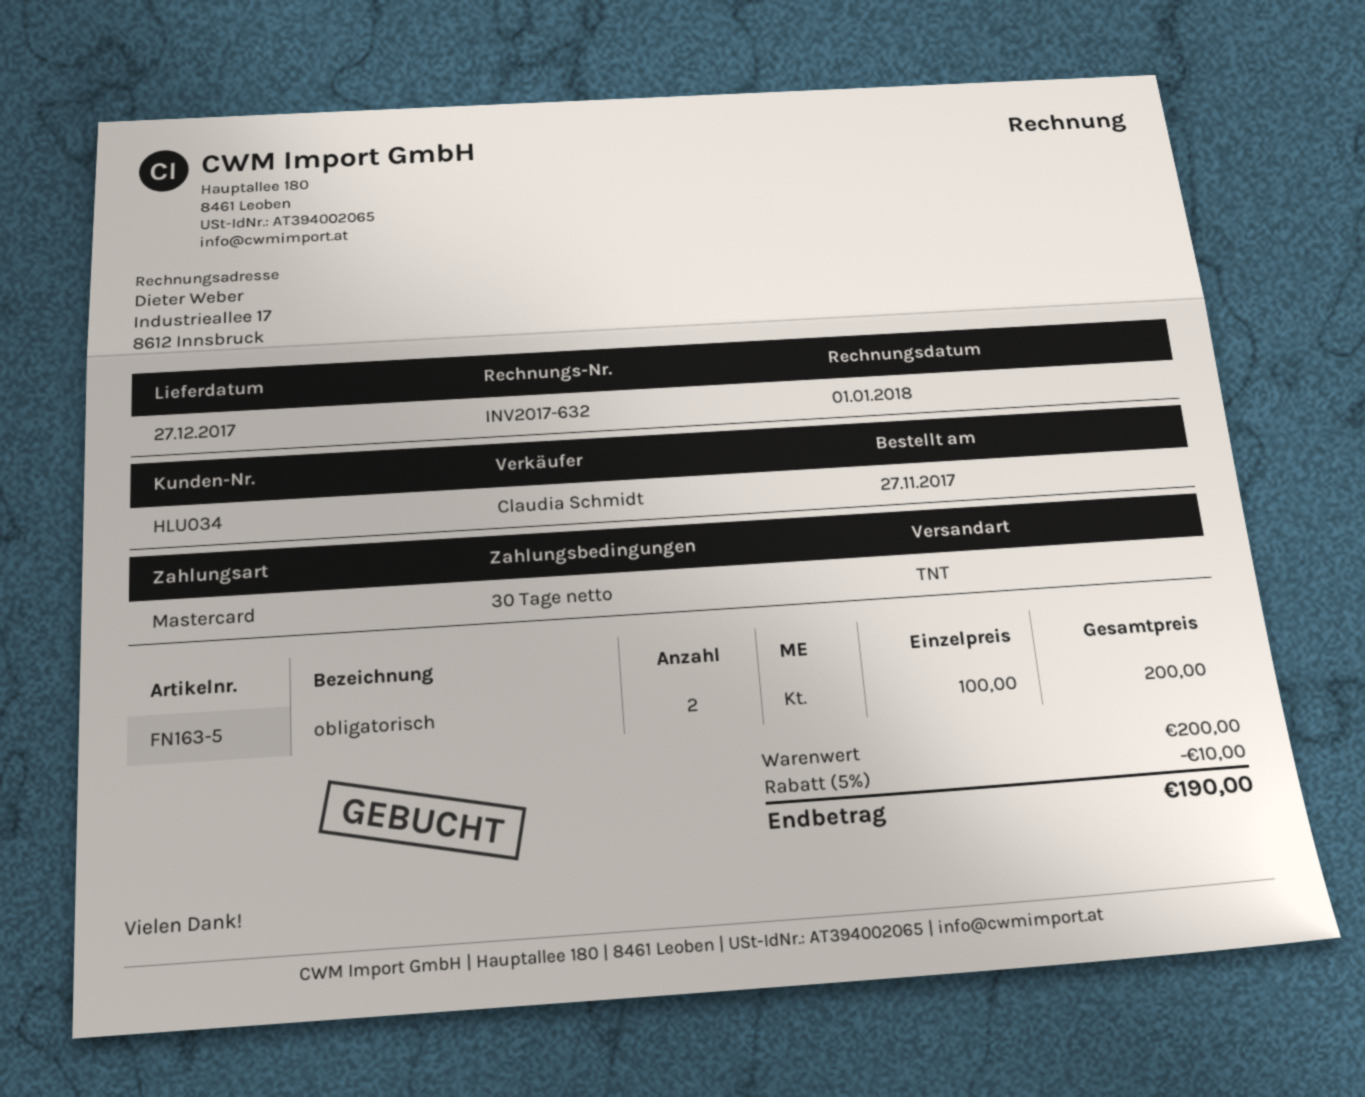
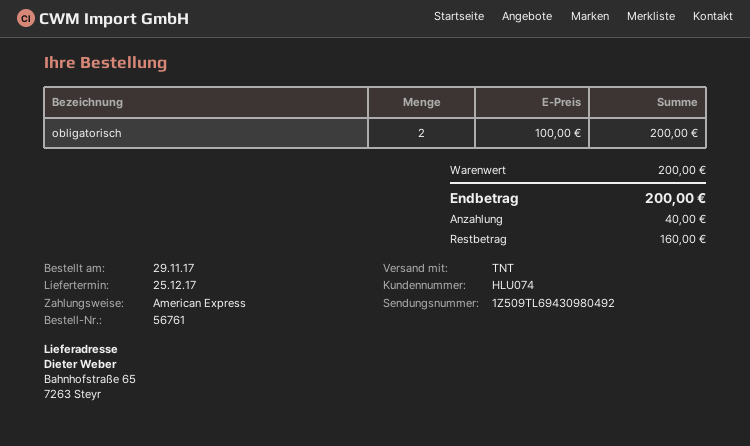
order date: 2017-11-27 -> 2017-11-29
delivery date: 2017-12-27 -> 2017-12-25
customer number: HLU034 -> HLU074
payment method: Mastercard -> American Express
discount: 5% = 10.00 -> none
total: 190.00 -> 200.00

